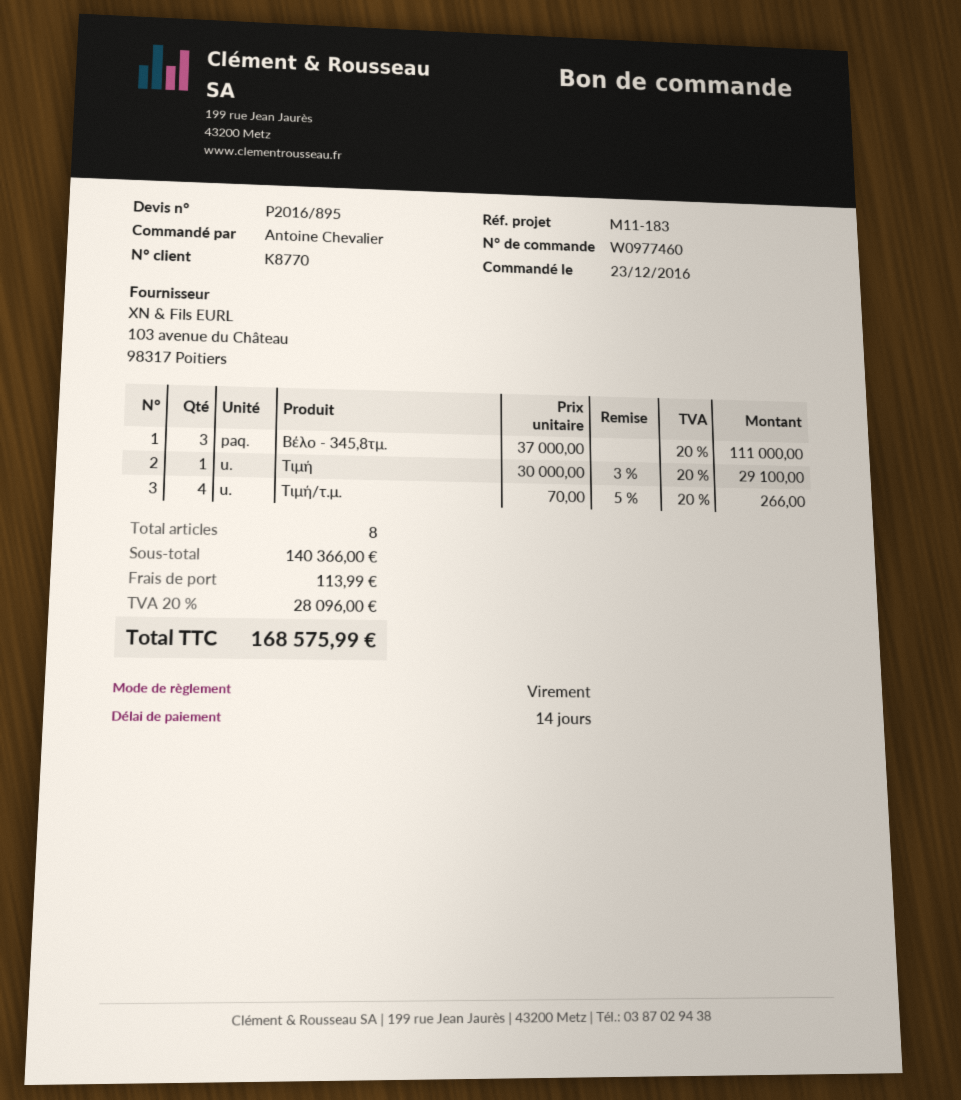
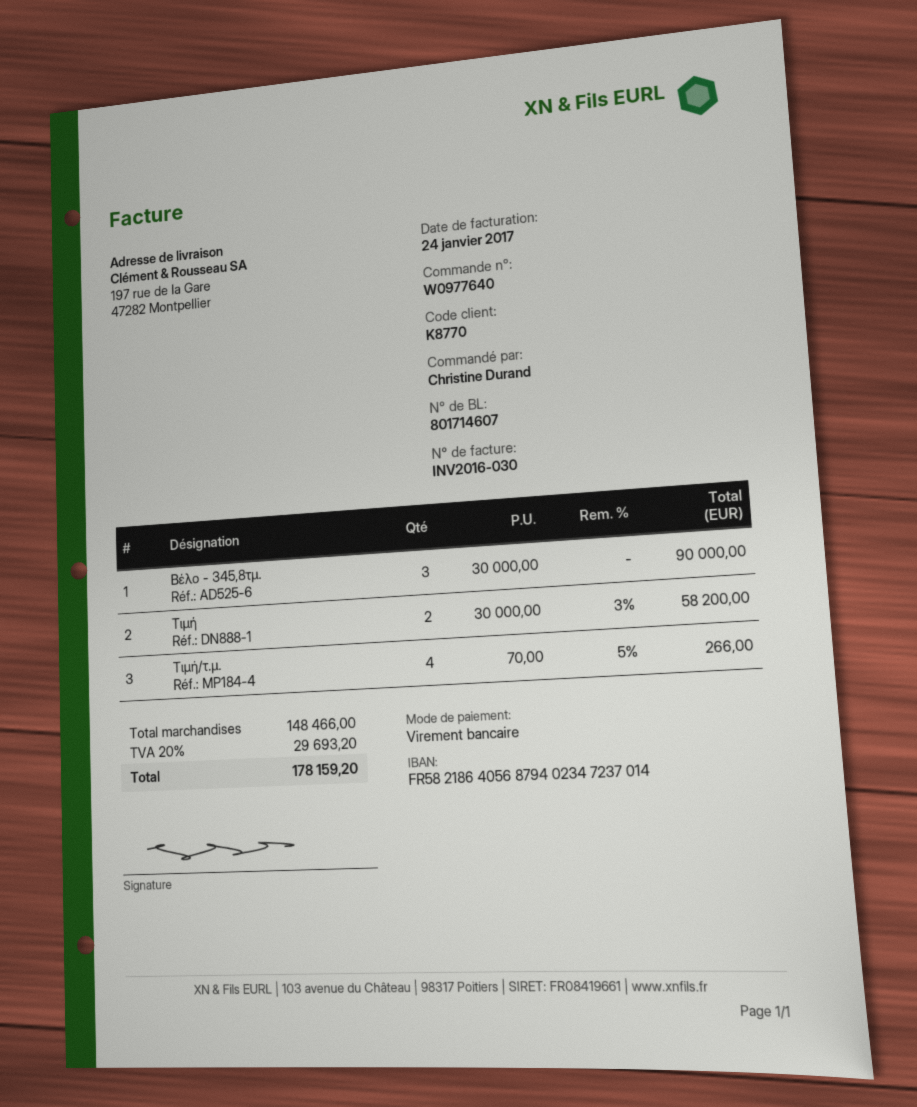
order number: W0977460 -> W0977640
ordered by: Antoine Chevalier -> Christine Durand
Βέλο - 345,8τμ.: 3 x 37000.00 = 111000.00 -> 3 x 30000.00 = 90000.00
Τιμή: 1 x 30000.00 - 3% = 29100.00 -> 2 x 30000.00 - 3% = 58200.00
subtotal: 140366.00 -> 148466.00
shipping: 113.99 -> none
tax: 20% = 28096.00 -> 20% = 29693.20
total: 168575.99 -> 178159.20

